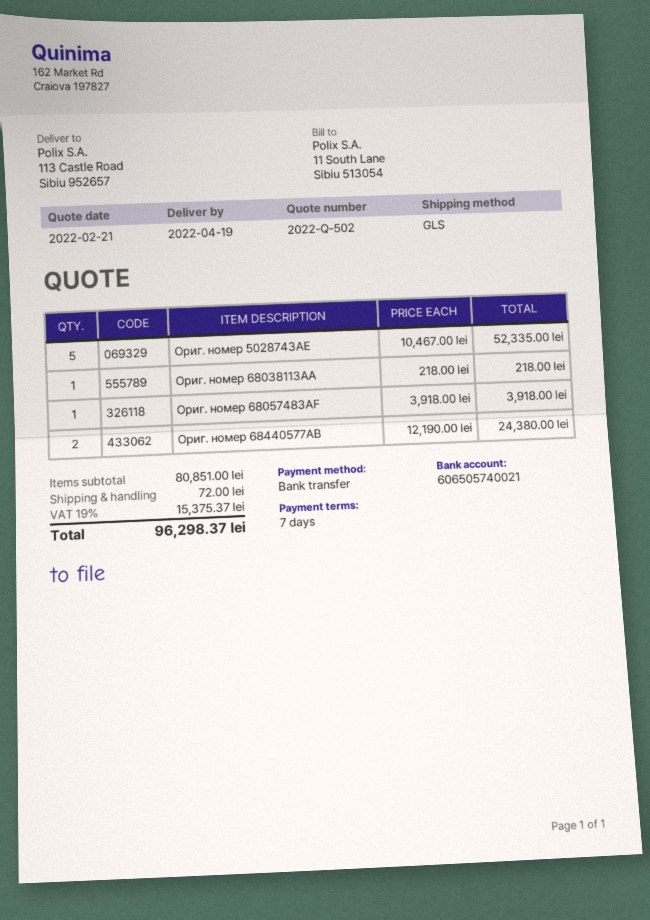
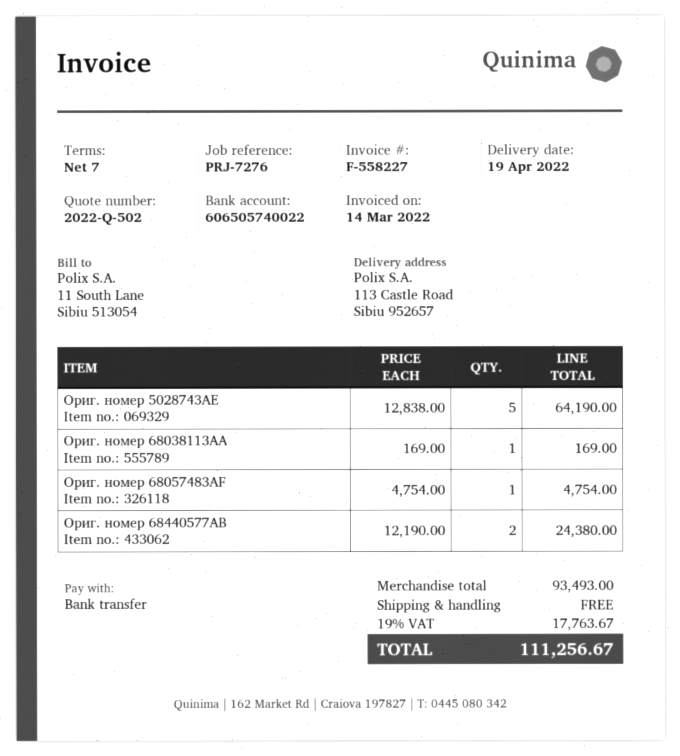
bank account: 606505740021 -> 606505740022
Ориг. номер 5028743AE: 5 x 10467.00 = 52335.00 -> 5 x 12838.00 = 64190.00
Ориг. номер 68038113AA: 1 x 218.00 = 218.00 -> 1 x 169.00 = 169.00
Ориг. номер 68057483AF: 1 x 3918.00 = 3918.00 -> 1 x 4754.00 = 4754.00
subtotal: 80851.00 -> 93493.00
shipping: 72.00 -> 0.00
tax: 19% = 15375.37 -> 19% = 17763.67
total: 96298.37 -> 111256.67

